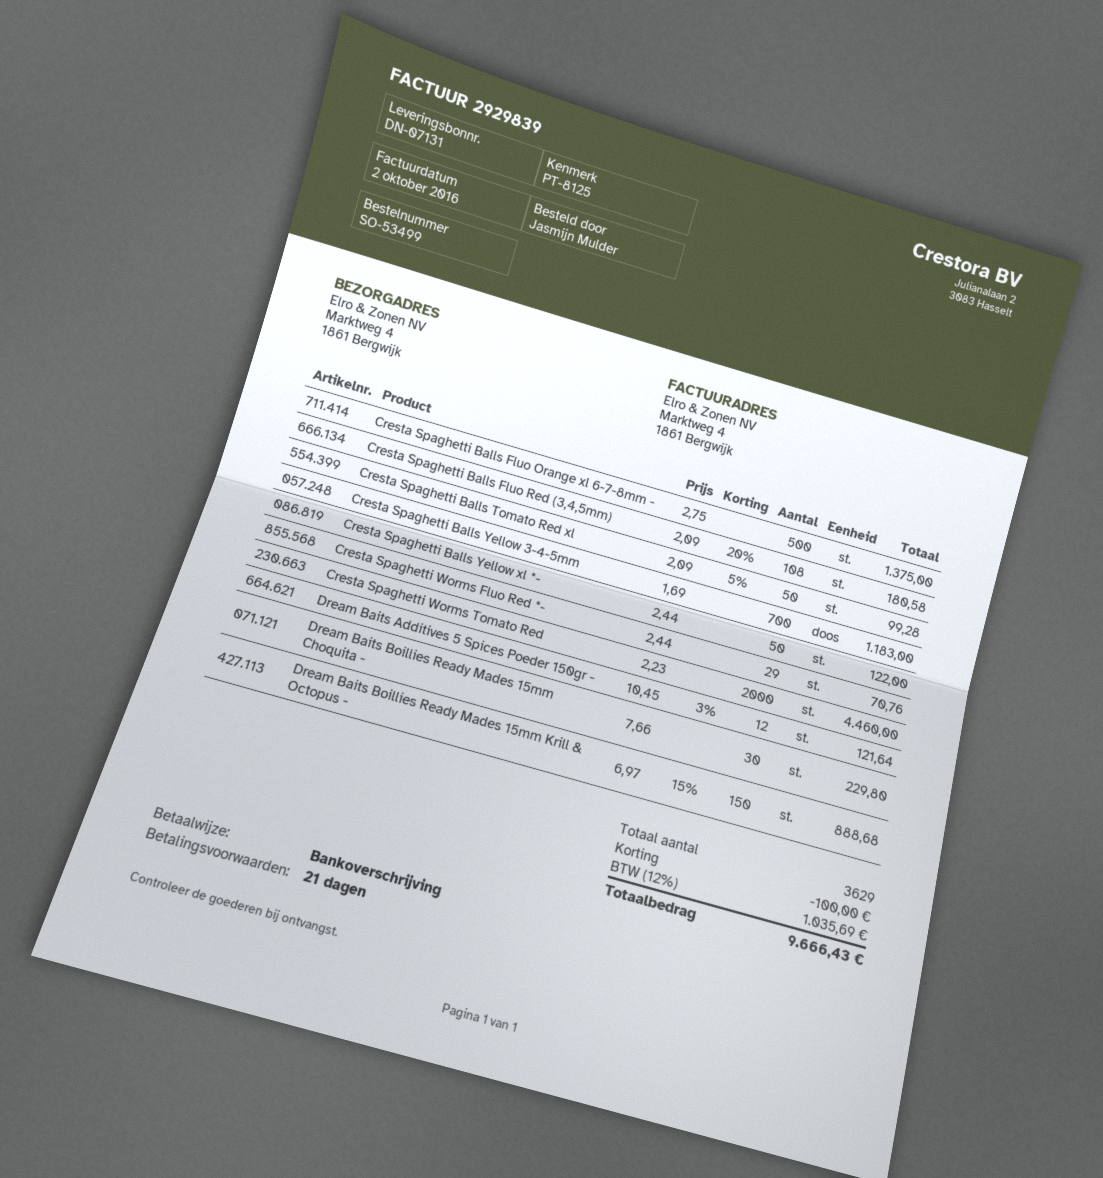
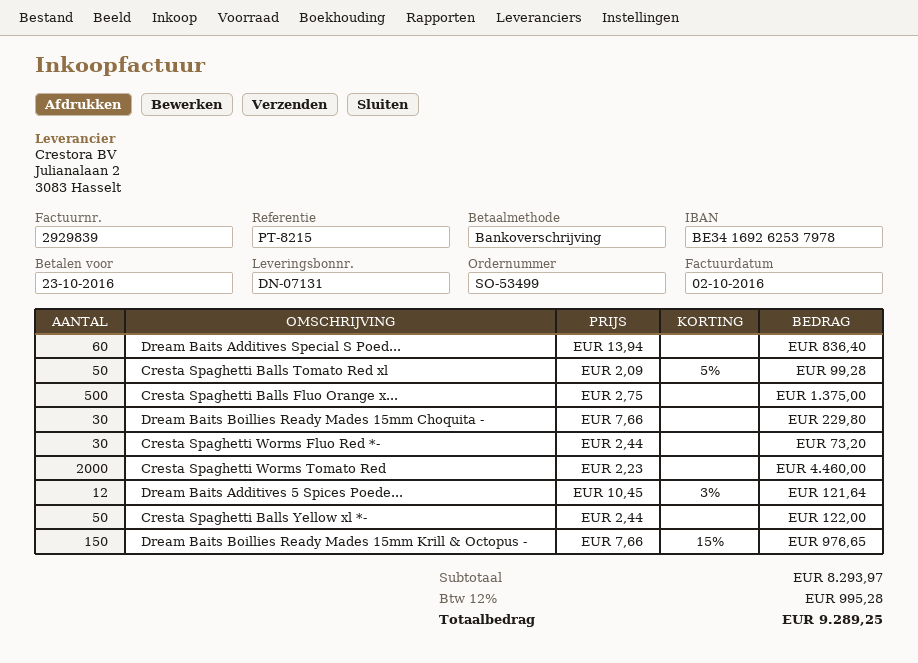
reference: PT-8125 -> PT-8215
Cresta Spaghetti Balls Fluo Red (3,4,5mm): 108 x 2.09 - 20% = 180.58 -> none
Cresta Spaghetti Balls Yellow 3-4-5mm: 700 x 1.69 = 1183.00 -> none
Cresta Spaghetti Worms Fluo Red *-: 29 x 2.44 = 70.76 -> 30 x 2.44 = 73.20
Dream Baits Boillies Ready Mades 15mm Krill & Octopus -: 150 x 6.97 - 15% = 888.68 -> 150 x 7.66 - 15% = 976.65
Dream Baits Additives Special S Poed...: none -> 60 x 13.94 = 836.40
discount: 100.00 -> none
tax: 12% = 1035.69 -> 12% = 995.28
total: 9666.43 -> 9289.25

